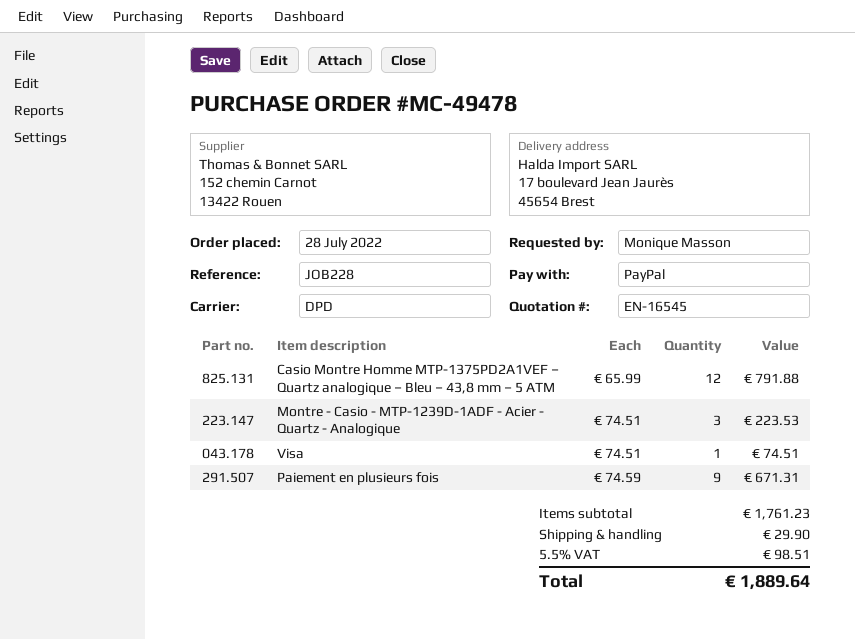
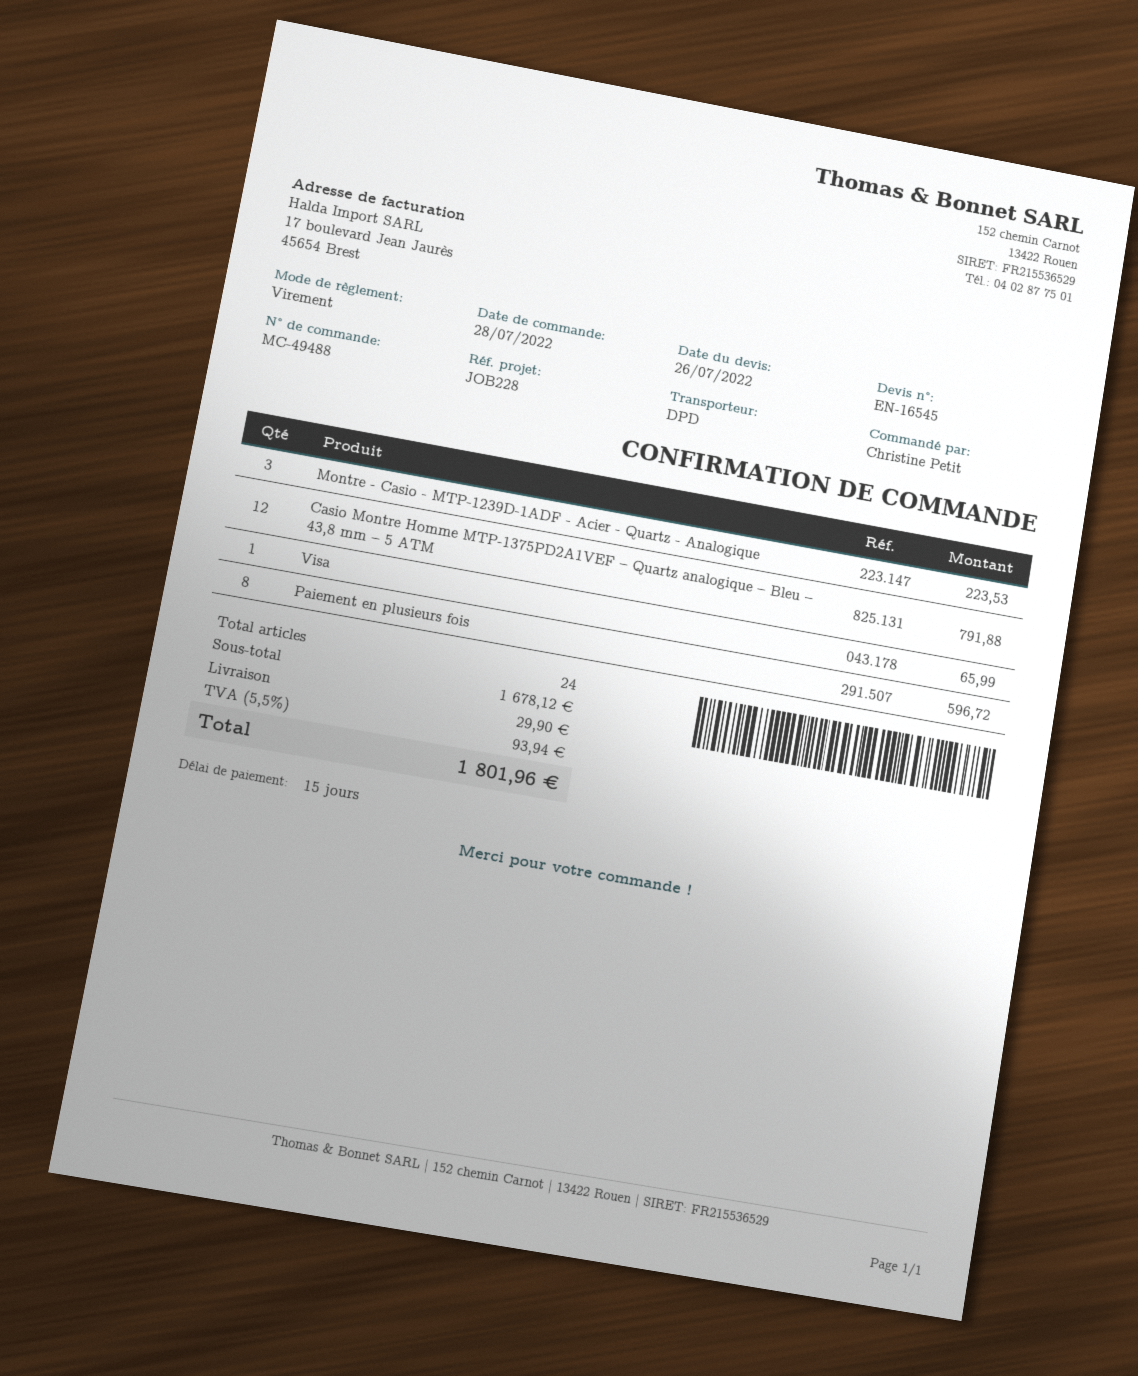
order number: MC-49478 -> MC-49488
ordered by: Monique Masson -> Christine Petit
payment method: PayPal -> bank transfer
Visa: 1 for 74.51 -> 1 for 65.99
Paiement en plusieurs fois: 9 for 671.31 -> 8 for 596.72
subtotal: 1761.23 -> 1678.12
tax: 5.5% = 98.51 -> 5.5% = 93.94
total: 1889.64 -> 1801.96

